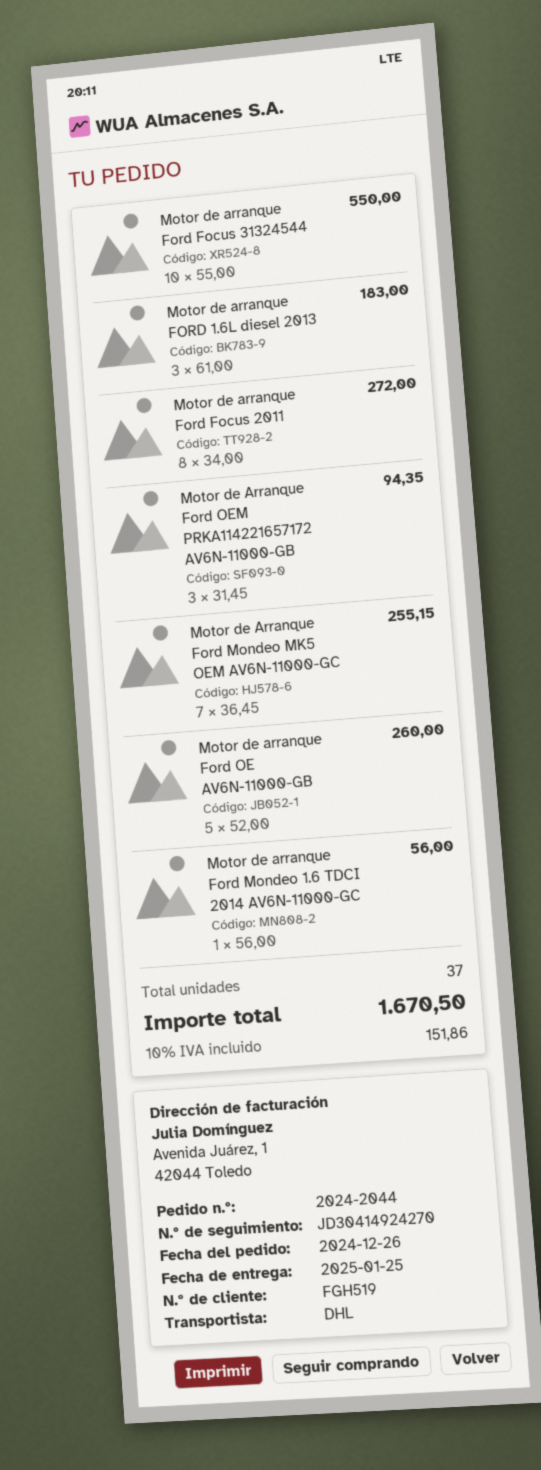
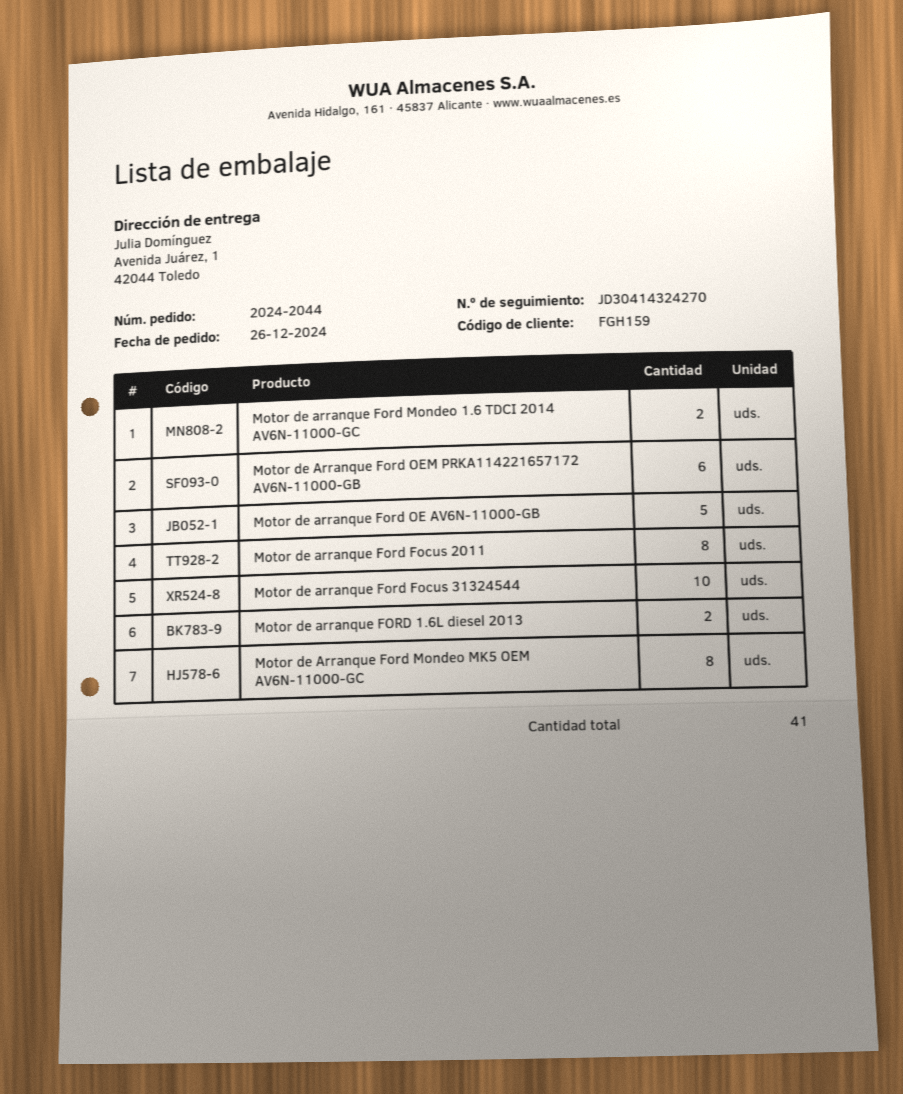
customer number: FGH519 -> FGH159
tracking number: JD30414924270 -> JD30414324270
Motor de arranque FORD 1.6L diesel 2013: 3 -> 2
Motor de Arranque Ford OEM PRKA114221657172 AV6N-11000-GB: 3 -> 6
Motor de Arranque Ford Mondeo MK5 OEM AV6N-11000-GC: 7 -> 8
Motor de arranque Ford Mondeo 1.6 TDCI 2014 AV6N-11000-GC: 1 -> 2
total quantity: 37 -> 41

